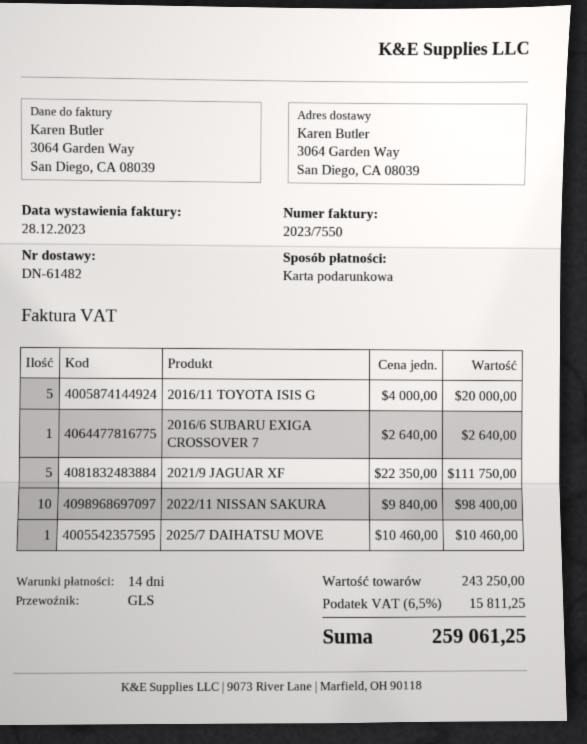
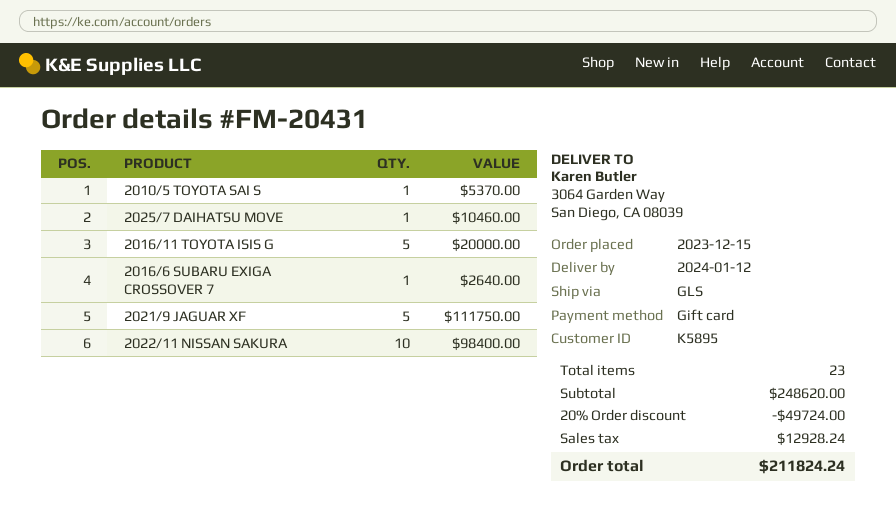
2010/5 TOYOTA SAI S: none -> 1 for 5370.00
subtotal: 243250.00 -> 248620.00
discount: none -> 20% = 49724.00
tax: 15811.25 -> 12928.24
total: 259061.25 -> 211824.24

